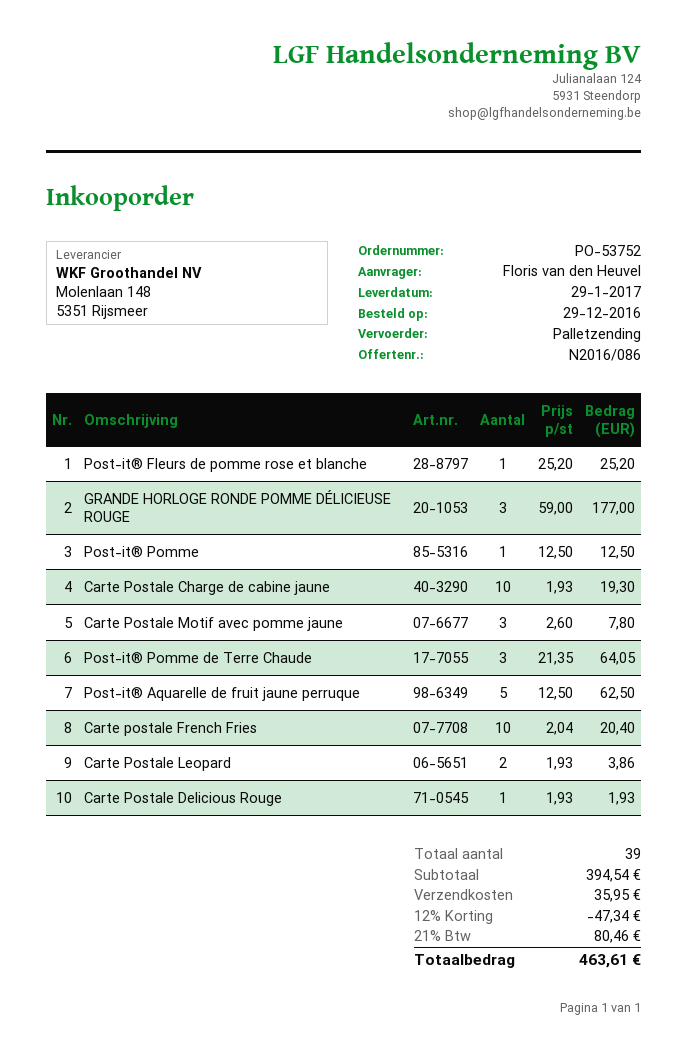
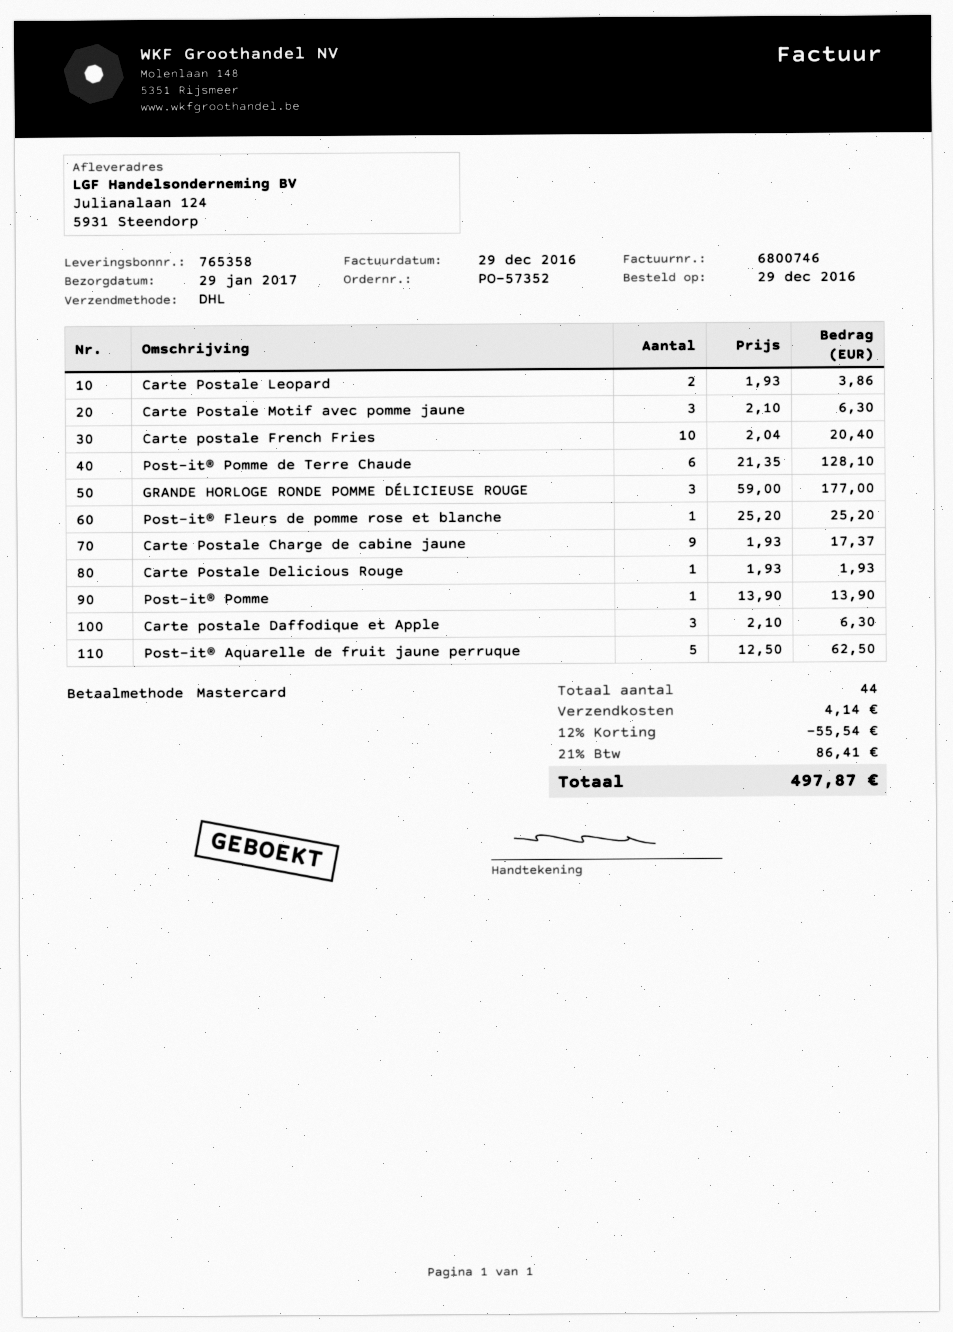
order number: PO-53752 -> PO-57352
shipping method: pallet freight -> DHL
Post-it® Pomme: 1 x 12.50 = 12.50 -> 1 x 13.90 = 13.90
Carte Postale Charge de cabine jaune: 10 x 1.93 = 19.30 -> 9 x 1.93 = 17.37
Carte Postale Motif avec pomme jaune: 3 x 2.60 = 7.80 -> 3 x 2.10 = 6.30
Post-it® Pomme de Terre Chaude: 3 x 21.35 = 64.05 -> 6 x 21.35 = 128.10
Carte postale Daffodique et Apple: none -> 3 x 2.10 = 6.30
total quantity: 39 -> 44
discount: 12% = 47.34 -> 12% = 55.54
shipping: 35.95 -> 4.14
tax: 21% = 80.46 -> 21% = 86.41
total: 463.61 -> 497.87

